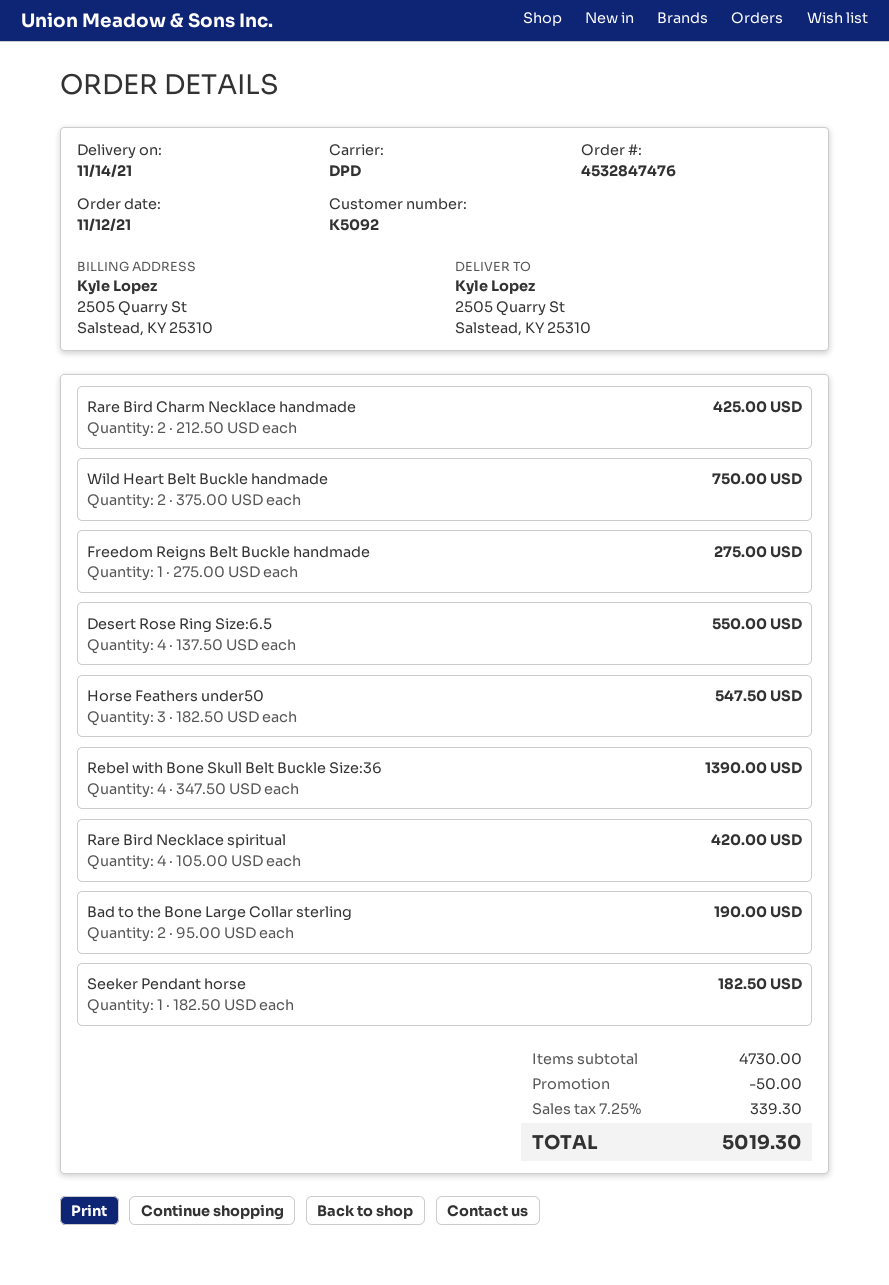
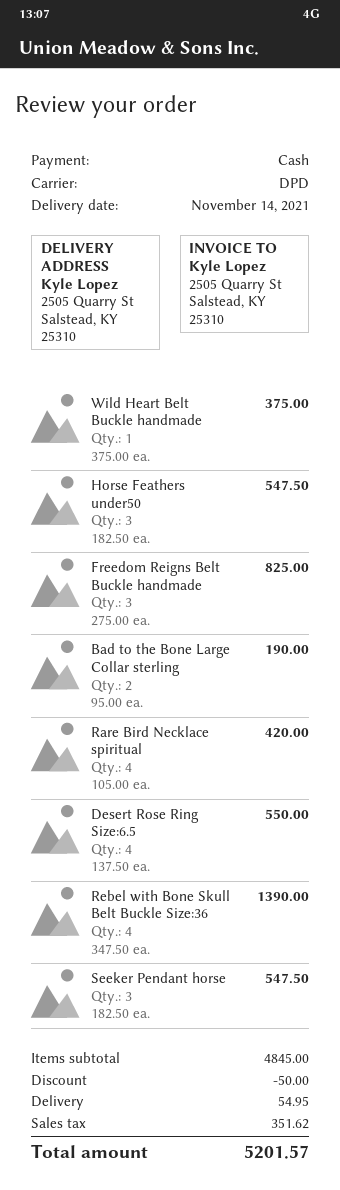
Rare Bird Charm Necklace handmade: 2 x 212.50 = 425.00 -> none
Wild Heart Belt Buckle handmade: 2 x 375.00 = 750.00 -> 1 x 375.00 = 375.00
Freedom Reigns Belt Buckle handmade: 1 x 275.00 = 275.00 -> 3 x 275.00 = 825.00
Seeker Pendant horse: 1 x 182.50 = 182.50 -> 3 x 182.50 = 547.50
subtotal: 4730.00 -> 4845.00
shipping: none -> 54.95
tax: 339.30 -> 351.62
total: 5019.30 -> 5201.57

